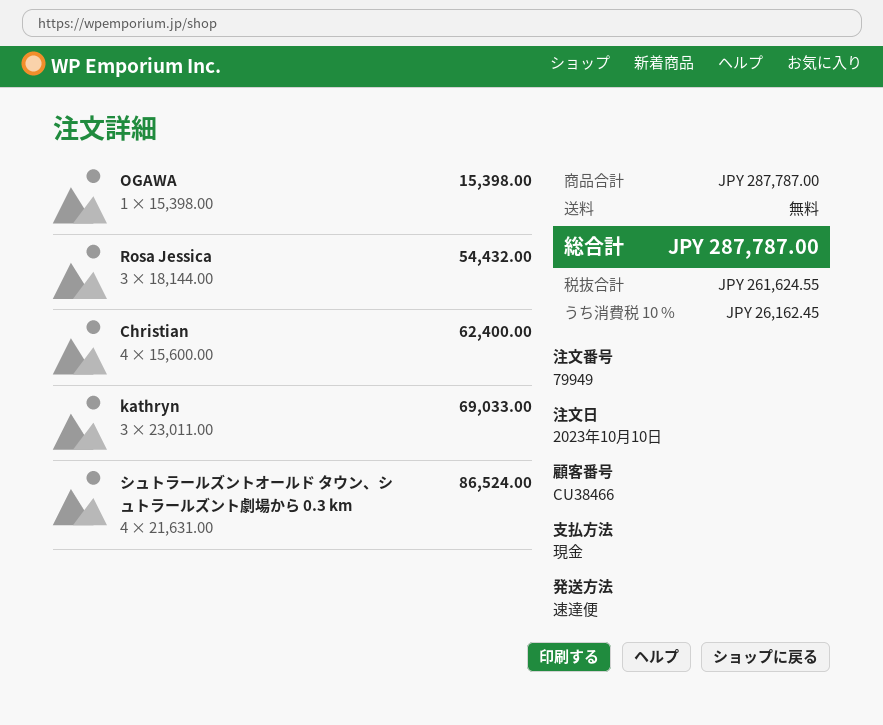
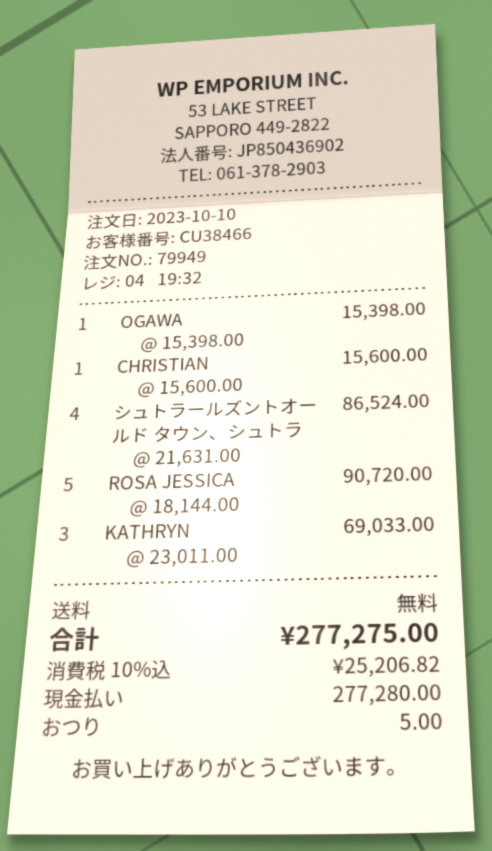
Rosa Jessica: 3 x 18144.00 = 54432.00 -> 5 x 18144.00 = 90720.00
Christian: 4 x 15600.00 = 62400.00 -> 1 x 15600.00 = 15600.00
tax: 10% = 26162.45 -> 10% = 25206.82
total: 287787.00 -> 277275.00

